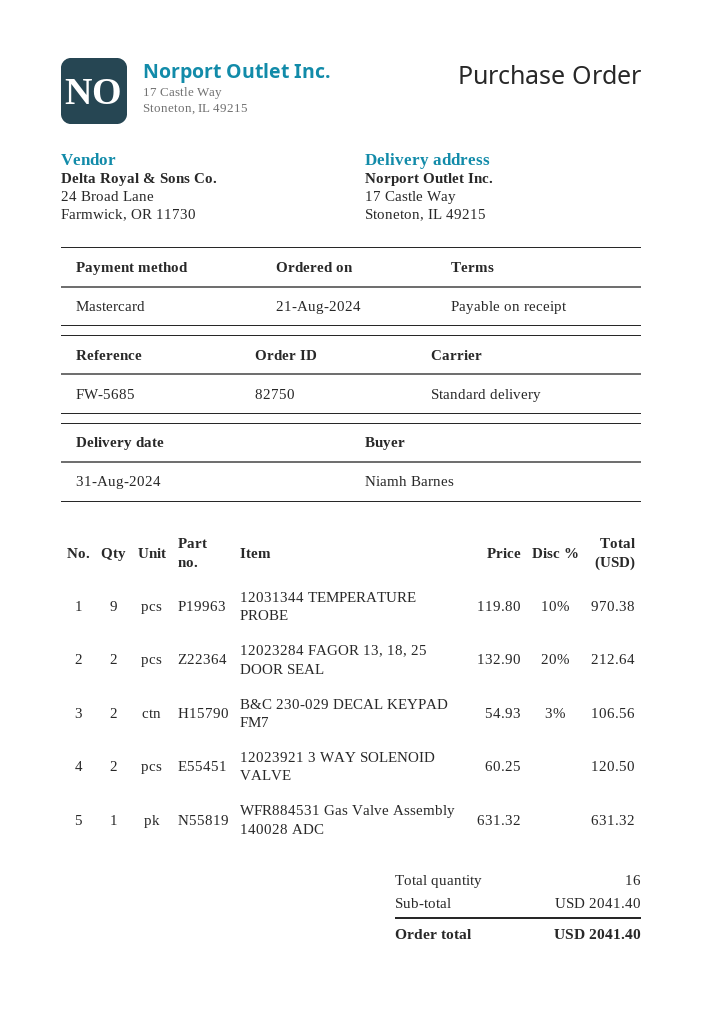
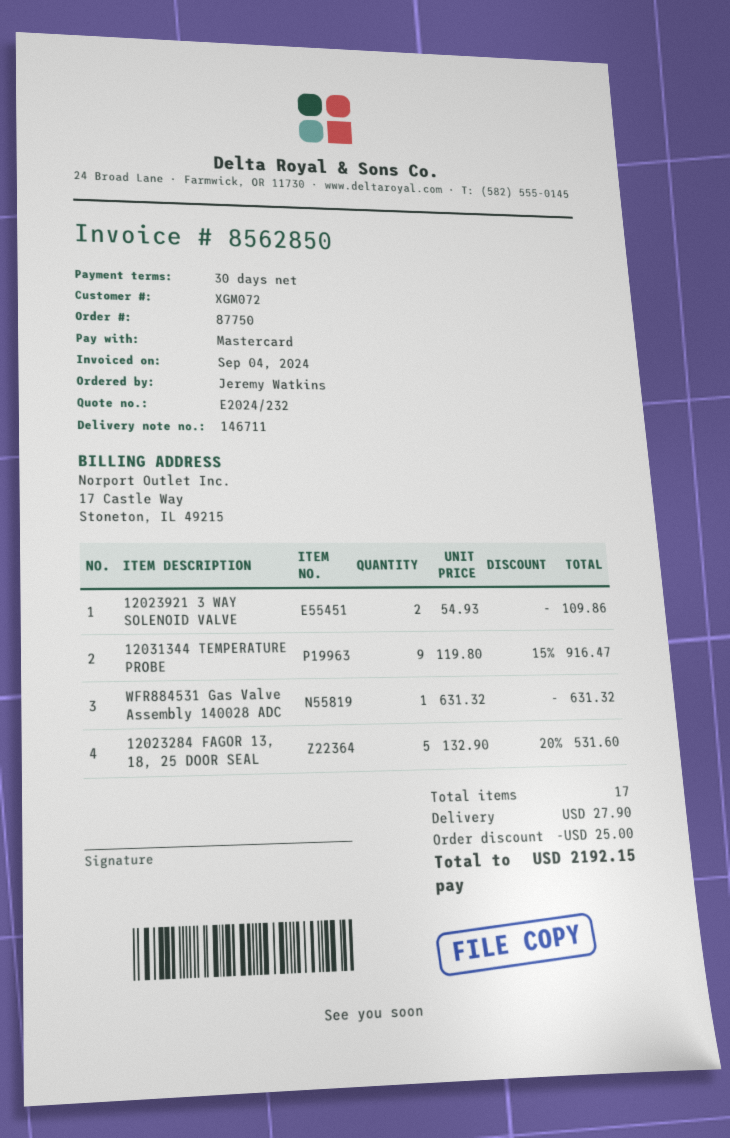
order number: 82750 -> 87750
payment terms: on receipt -> 30 days
ordered by: Niamh Barnes -> Jeremy Watkins
12031344 TEMPERATURE PROBE: 9 x 119.80 - 10% = 970.38 -> 9 x 119.80 - 15% = 916.47
12023284 FAGOR 13, 18, 25 DOOR SEAL: 2 x 132.90 - 20% = 212.64 -> 5 x 132.90 - 20% = 531.60
B&C 230-029 DECAL KEYPAD FM7: 2 x 54.93 - 3% = 106.56 -> none
12023921 3 WAY SOLENOID VALVE: 2 x 60.25 = 120.50 -> 2 x 54.93 = 109.86
total quantity: 16 -> 17
discount: none -> 25.00
shipping: none -> 27.90
total: 2041.40 -> 2192.15

